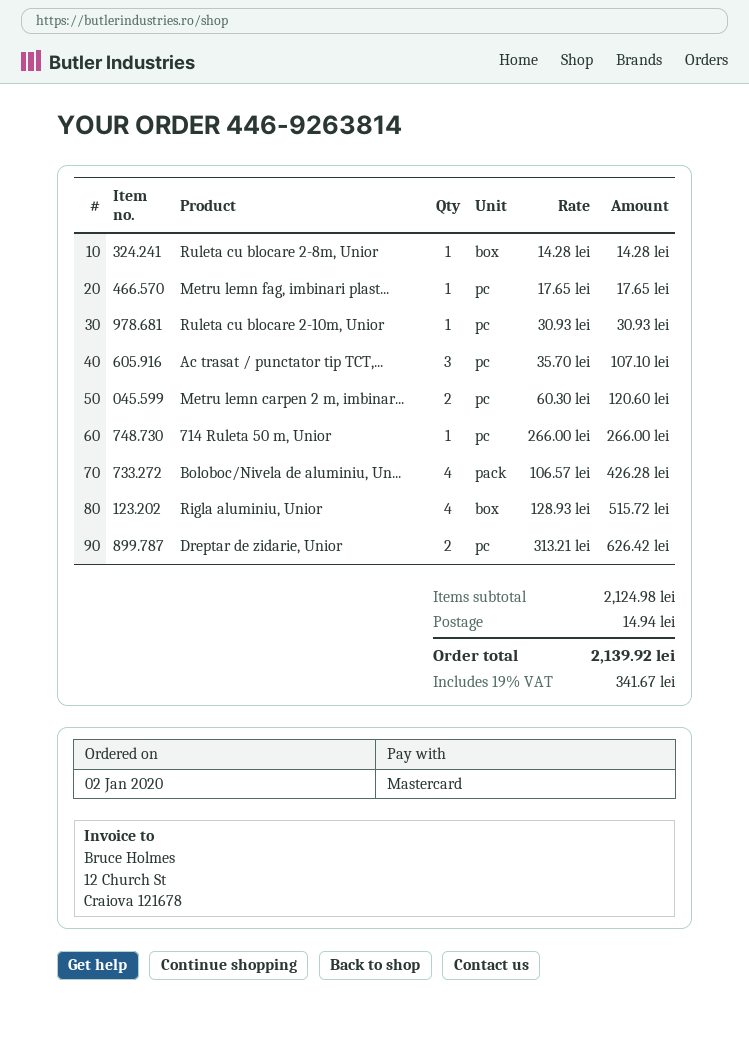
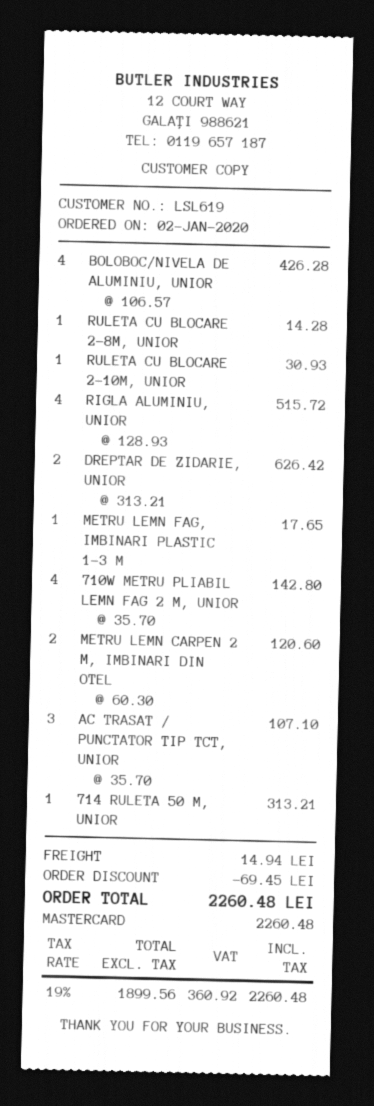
714 Ruleta 50 m, Unior: 1 x 266.00 = 266.00 -> 1 x 313.21 = 313.21
710W METRU PLIABIL LEMN FAG 2 M, UNIOR: none -> 4 x 35.70 = 142.80
discount: none -> 69.45
tax: 19% = 341.67 -> 19% = 360.92
total: 2139.92 -> 2260.48

